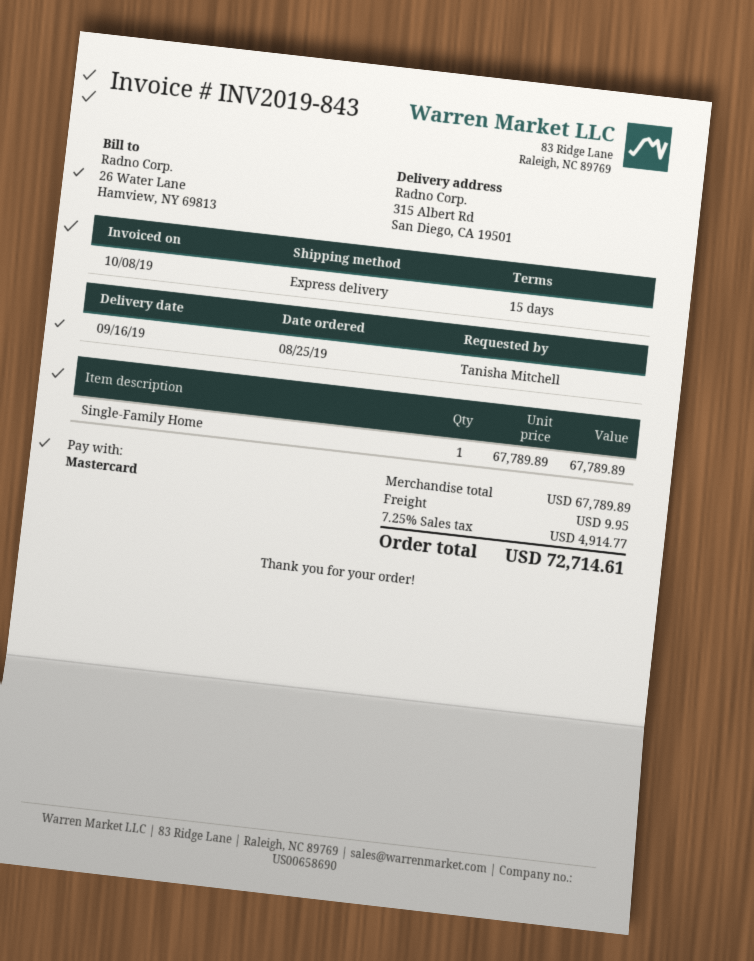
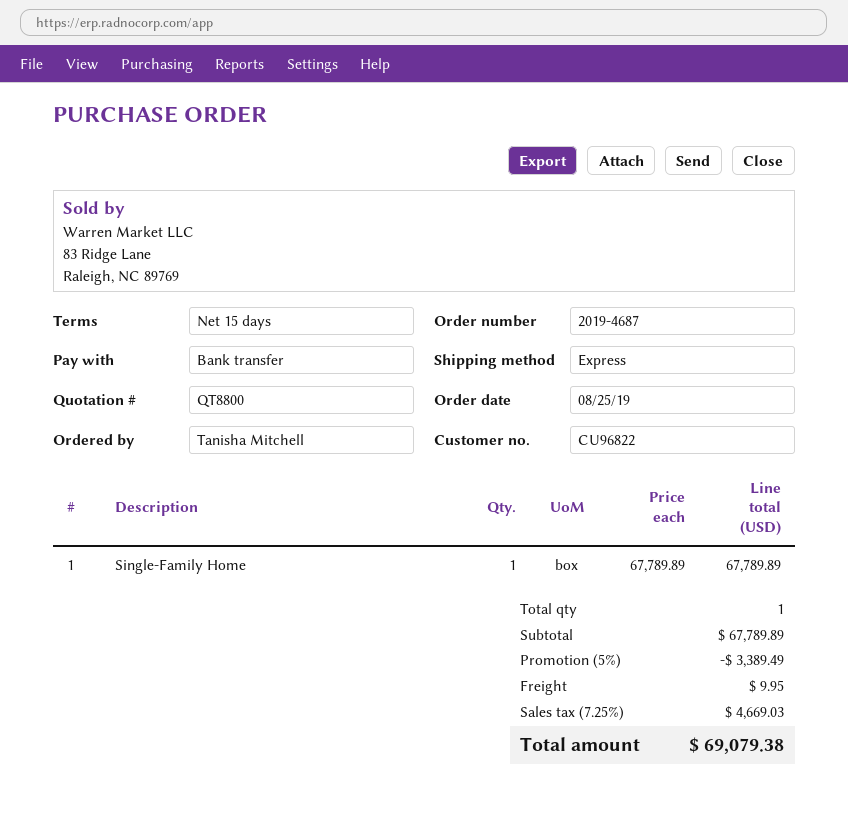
payment method: Mastercard -> bank transfer
discount: none -> 5% = 3389.49
tax: 7.25% = 4914.77 -> 7.25% = 4669.03
total: 72714.61 -> 69079.38

